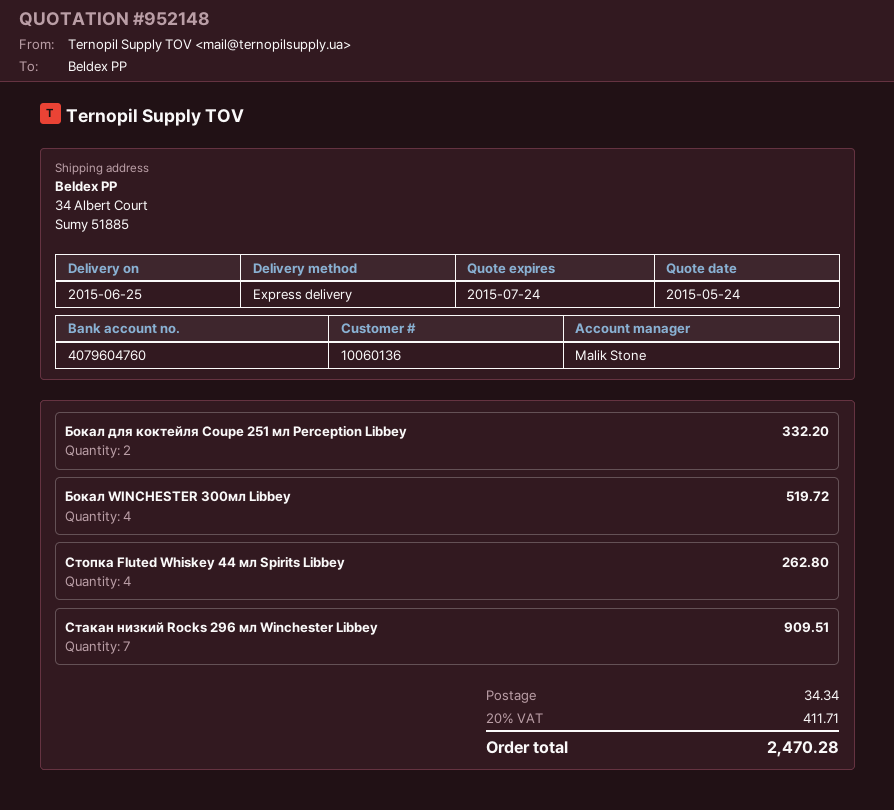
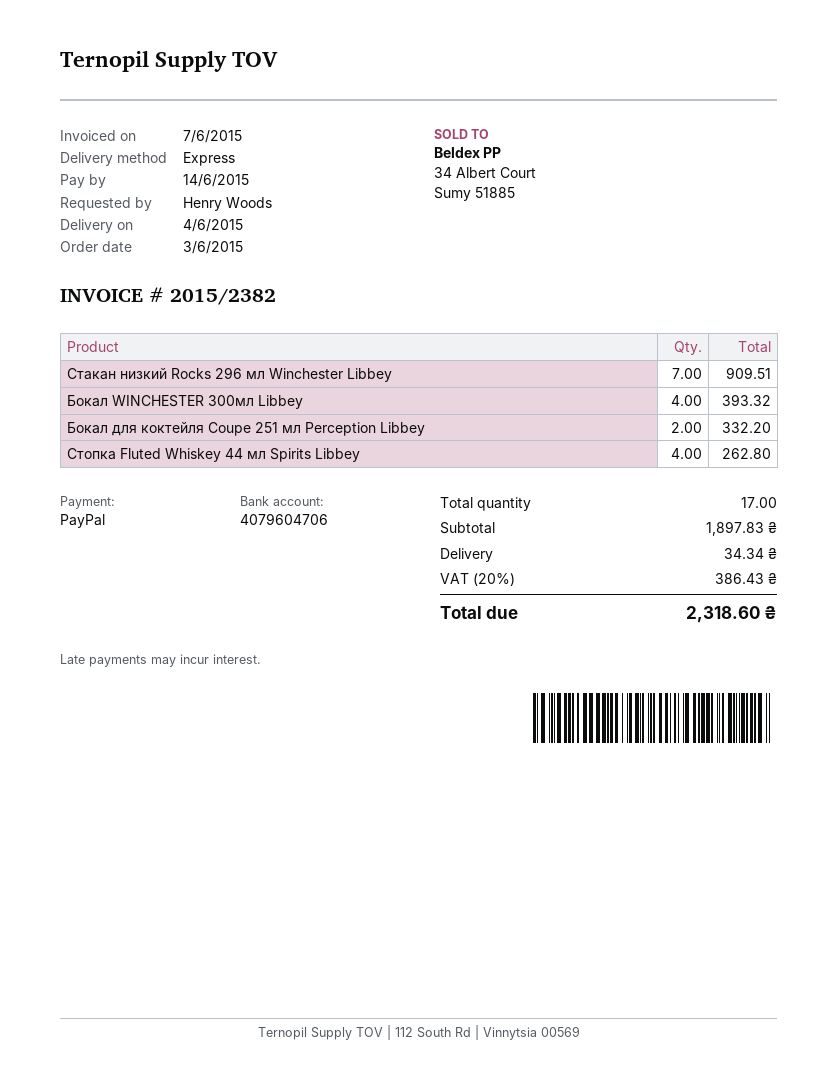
delivery date: 2015-06-25 -> 2015-06-04
bank account: 4079604760 -> 4079604706
Бокал WINCHESTER 300мл Libbey: 4 for 519.72 -> 4 for 393.32
tax: 20% = 411.71 -> 20% = 386.43
total: 2470.28 -> 2318.60

